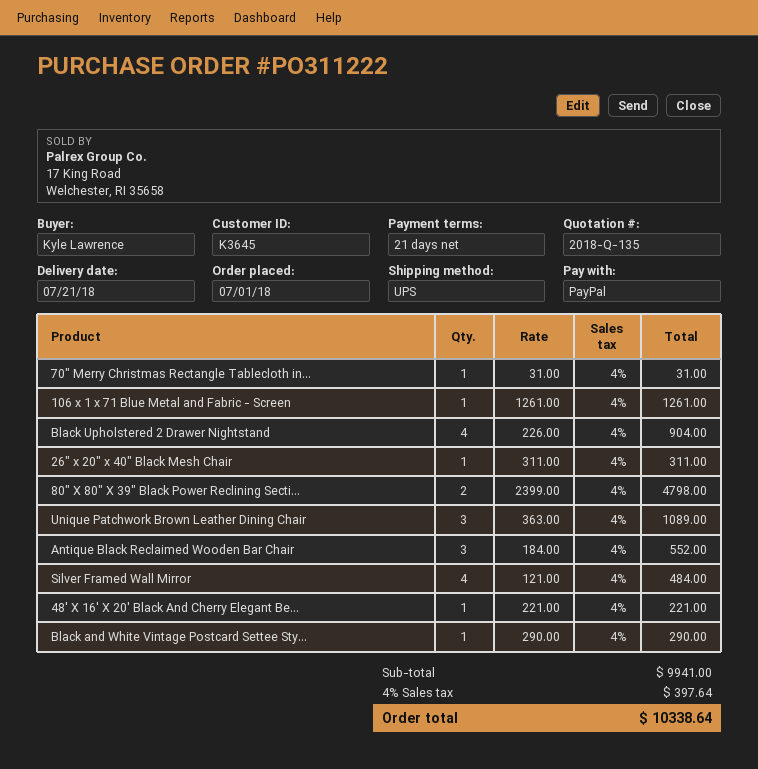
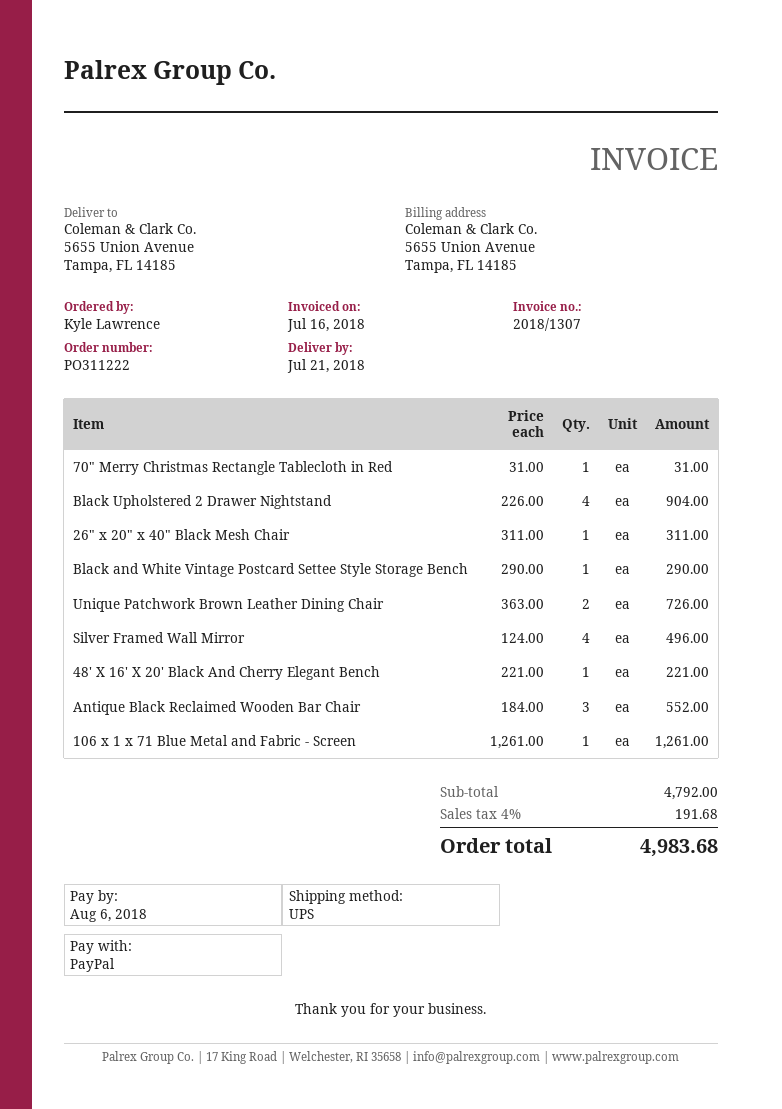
80" X 80" X 39" Black Power Reclining Secti...: 2 x 2399.00 = 4798.00 -> none
Unique Patchwork Brown Leather Dining Chair: 3 x 363.00 = 1089.00 -> 2 x 363.00 = 726.00
Silver Framed Wall Mirror: 4 x 121.00 = 484.00 -> 4 x 124.00 = 496.00
subtotal: 9941.00 -> 4792.00
tax: 4% = 397.64 -> 4% = 191.68
total: 10338.64 -> 4983.68

